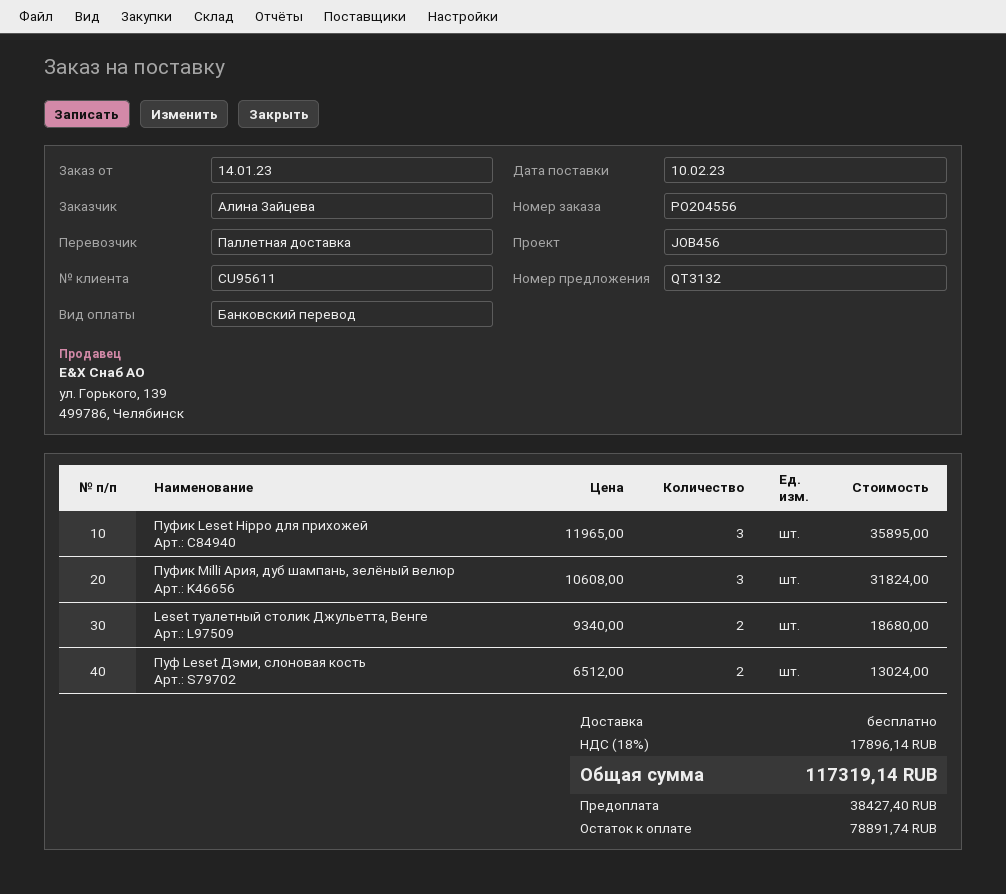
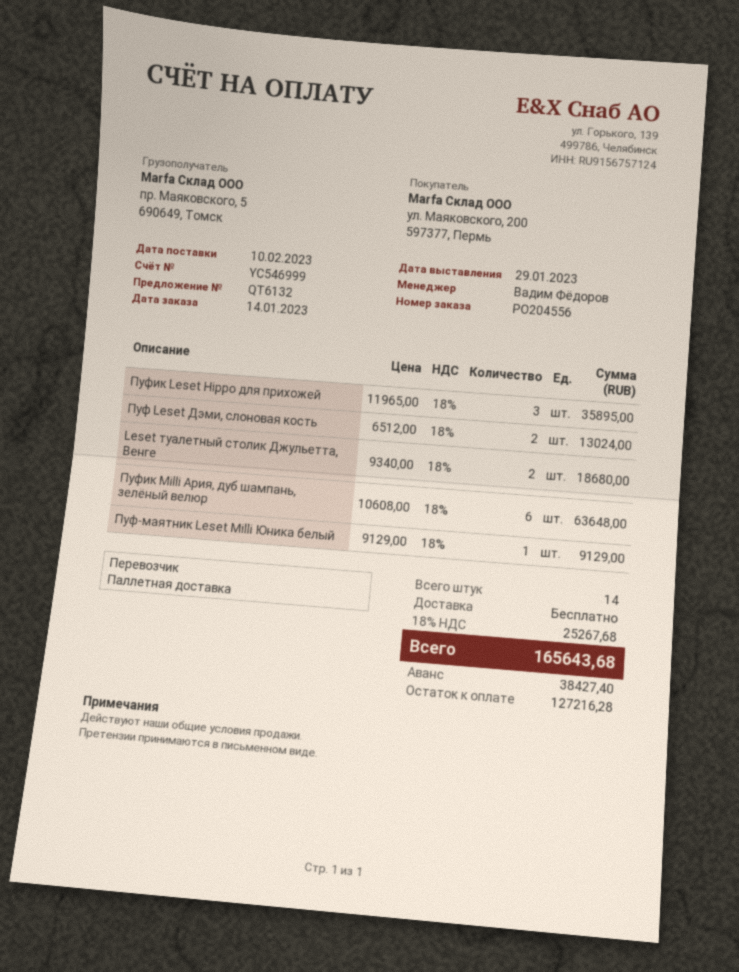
quote number: QT3132 -> QT6132
Пуфик Milli Ария, дуб шампань, зелёный велюр: 3 x 10608.00 = 31824.00 -> 6 x 10608.00 = 63648.00
Пуф-маятник Leset Milli Юника белый: none -> 1 x 9129.00 = 9129.00
tax: 18% = 17896.14 -> 18% = 25267.68
total: 117319.14 -> 165643.68
balance: 78891.74 -> 127216.28

